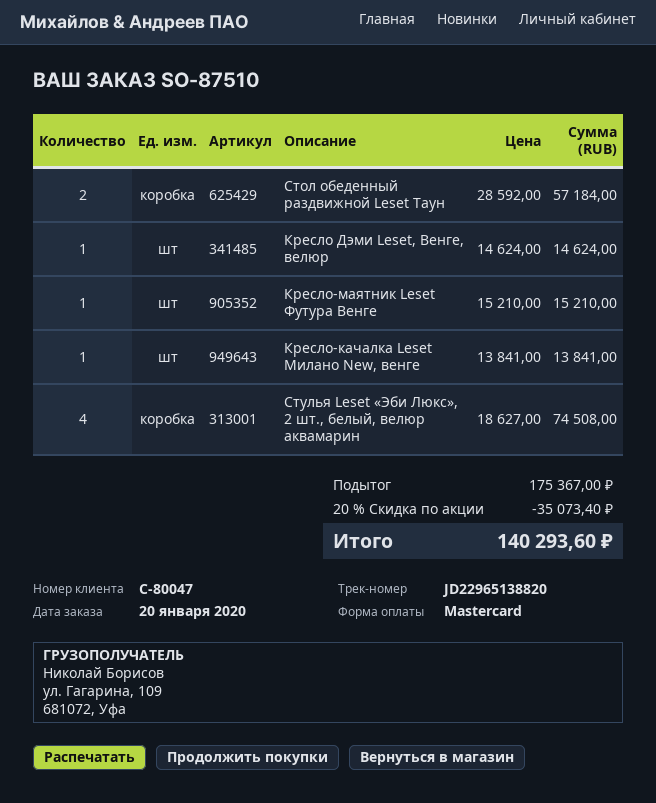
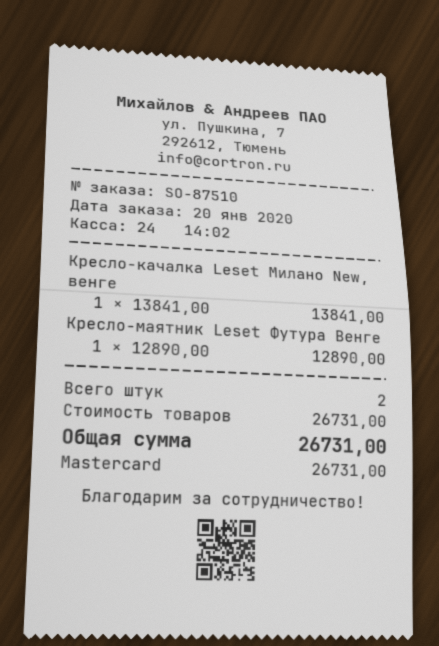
Стол обеденный раздвижной Leset Таун: 2 x 28592.00 = 57184.00 -> none
Кресло Дэми Leset, Венге, велюр: 1 x 14624.00 = 14624.00 -> none
Кресло-маятник Leset Футура Венге: 1 x 15210.00 = 15210.00 -> 1 x 12890.00 = 12890.00
Стулья Leset «Эби Люкс», 2 шт., белый, велюр аквамарин: 4 x 18627.00 = 74508.00 -> none
subtotal: 175367.00 -> 26731.00
discount: 20% = 35073.40 -> none
total: 140293.60 -> 26731.00

